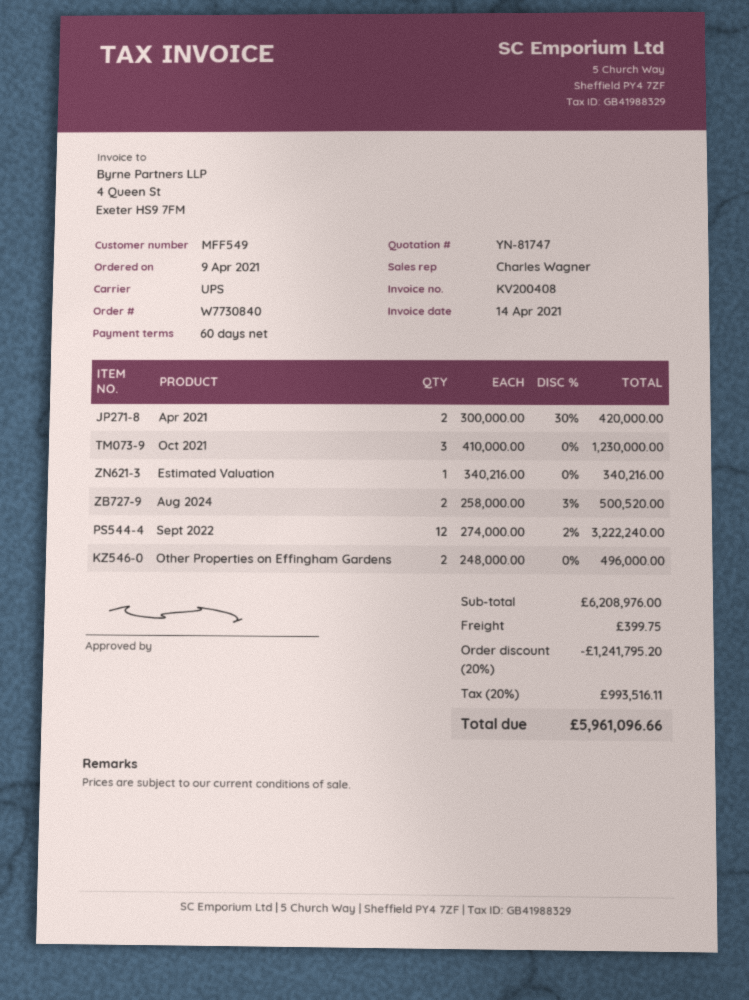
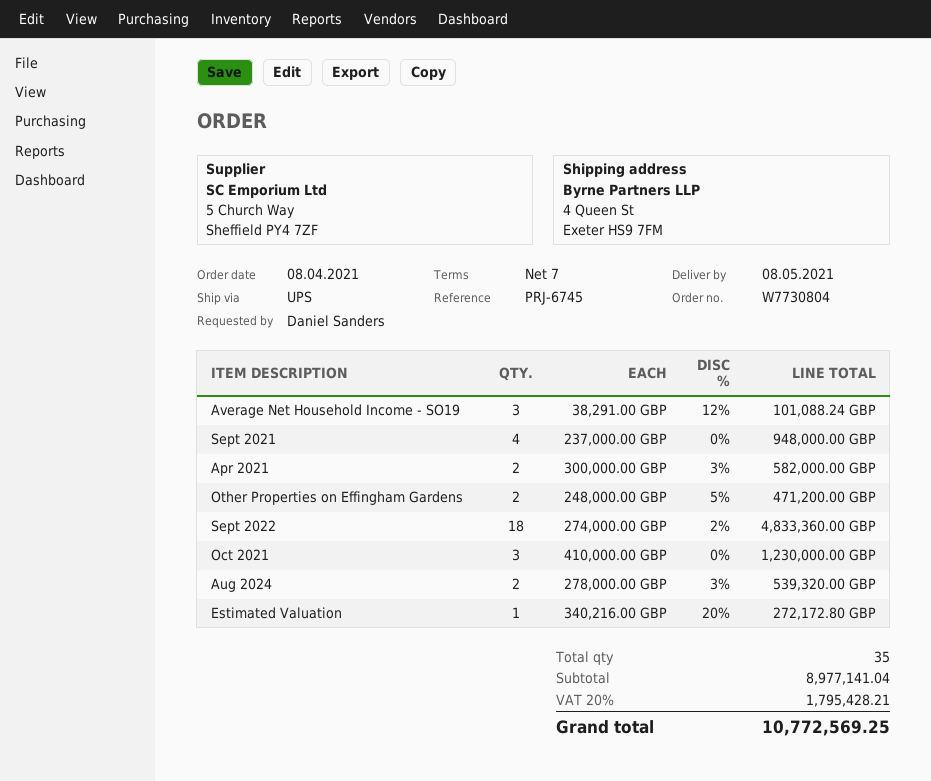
order number: W7730840 -> W7730804
order date: 2021-04-09 -> 2021-04-08
payment terms: 60 days -> 7 days
Apr 2021: 2 x 300000.00 - 30% = 420000.00 -> 2 x 300000.00 - 3% = 582000.00
Estimated Valuation: 1 x 340216.00 = 340216.00 -> 1 x 340216.00 - 20% = 272172.80
Aug 2024: 2 x 258000.00 - 3% = 500520.00 -> 2 x 278000.00 - 3% = 539320.00
Sept 2022: 12 x 274000.00 - 2% = 3222240.00 -> 18 x 274000.00 - 2% = 4833360.00
Other Properties on Effingham Gardens: 2 x 248000.00 = 496000.00 -> 2 x 248000.00 - 5% = 471200.00
Average Net Household Income - SO19: none -> 3 x 38291.00 - 12% = 101088.24
Sept 2021: none -> 4 x 237000.00 = 948000.00
subtotal: 6208976.00 -> 8977141.04
discount: 20% = 1241795.20 -> none
shipping: 399.75 -> none
tax: 20% = 993516.11 -> 20% = 1795428.21
total: 5961096.66 -> 10772569.25

